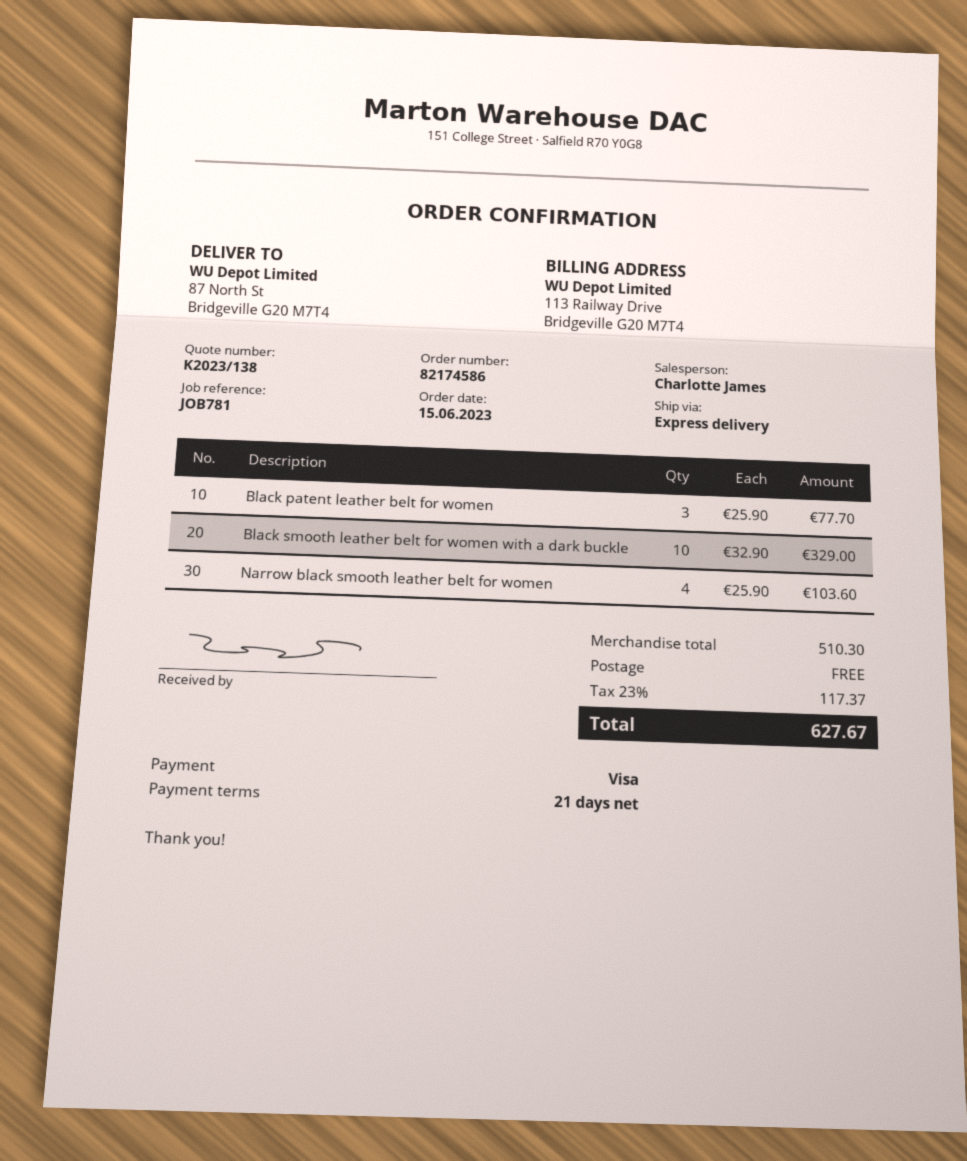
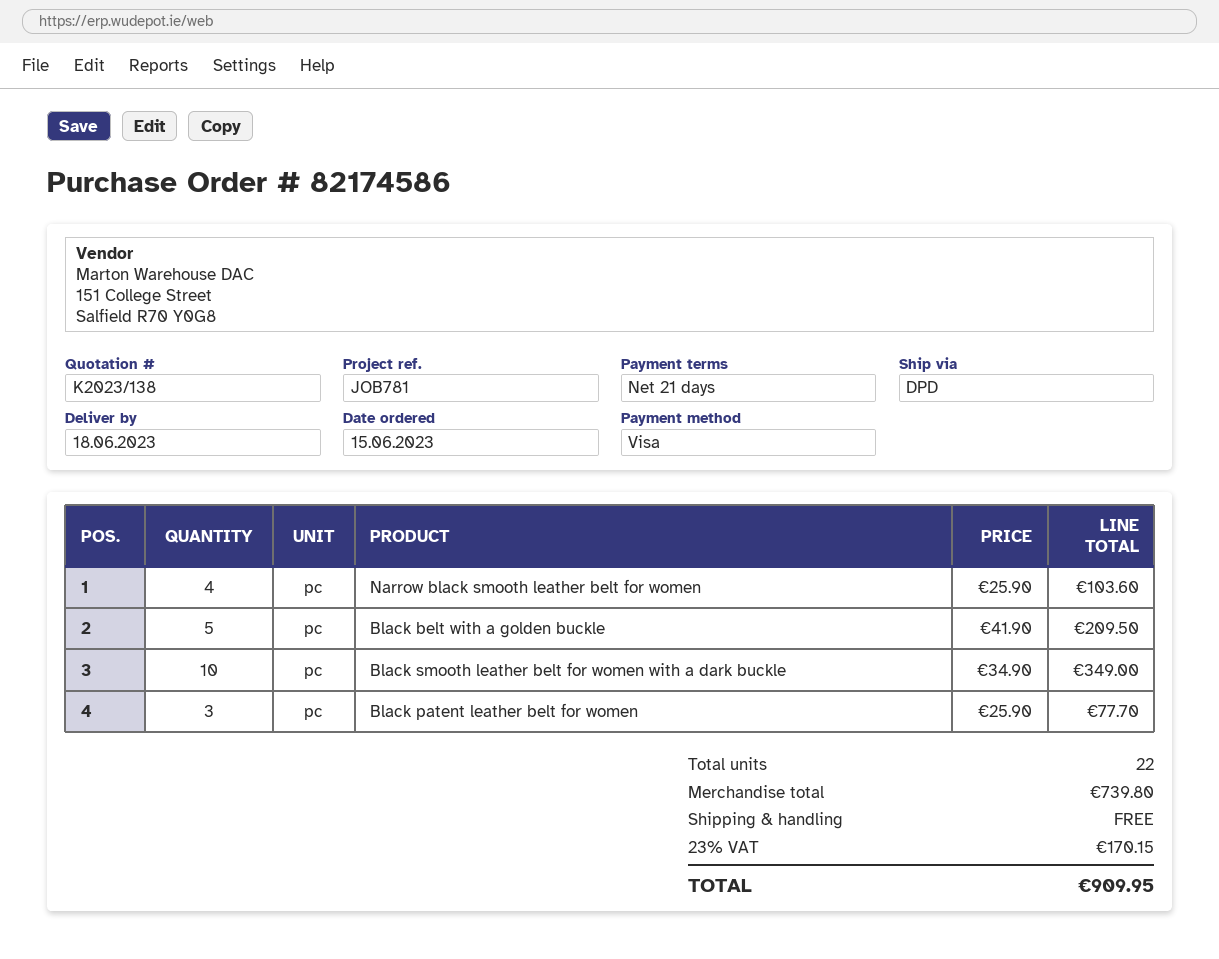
shipping method: express -> DPD
Black smooth leather belt for women with a dark buckle: 10 x 32.90 = 329.00 -> 10 x 34.90 = 349.00
Black belt with a golden buckle: none -> 5 x 41.90 = 209.50
subtotal: 510.30 -> 739.80
tax: 23% = 117.37 -> 23% = 170.15
total: 627.67 -> 909.95

